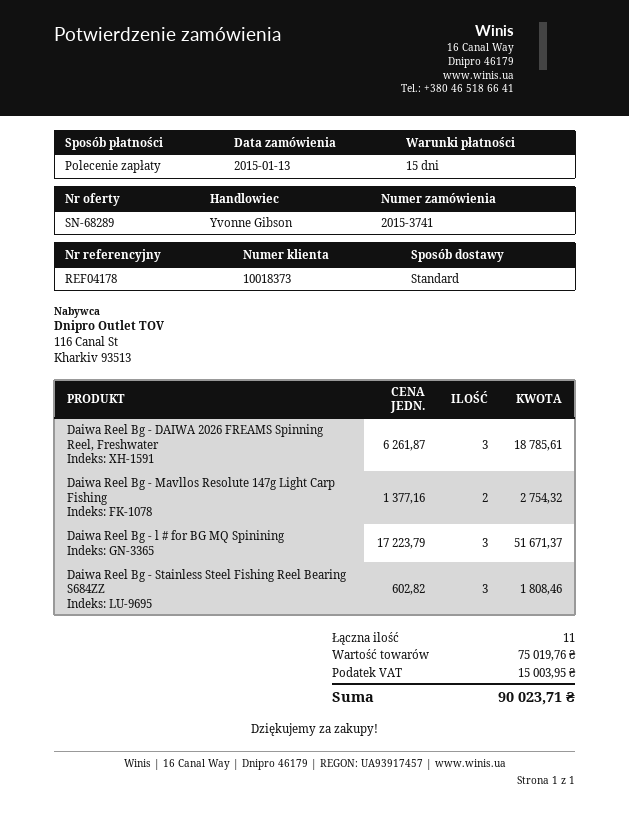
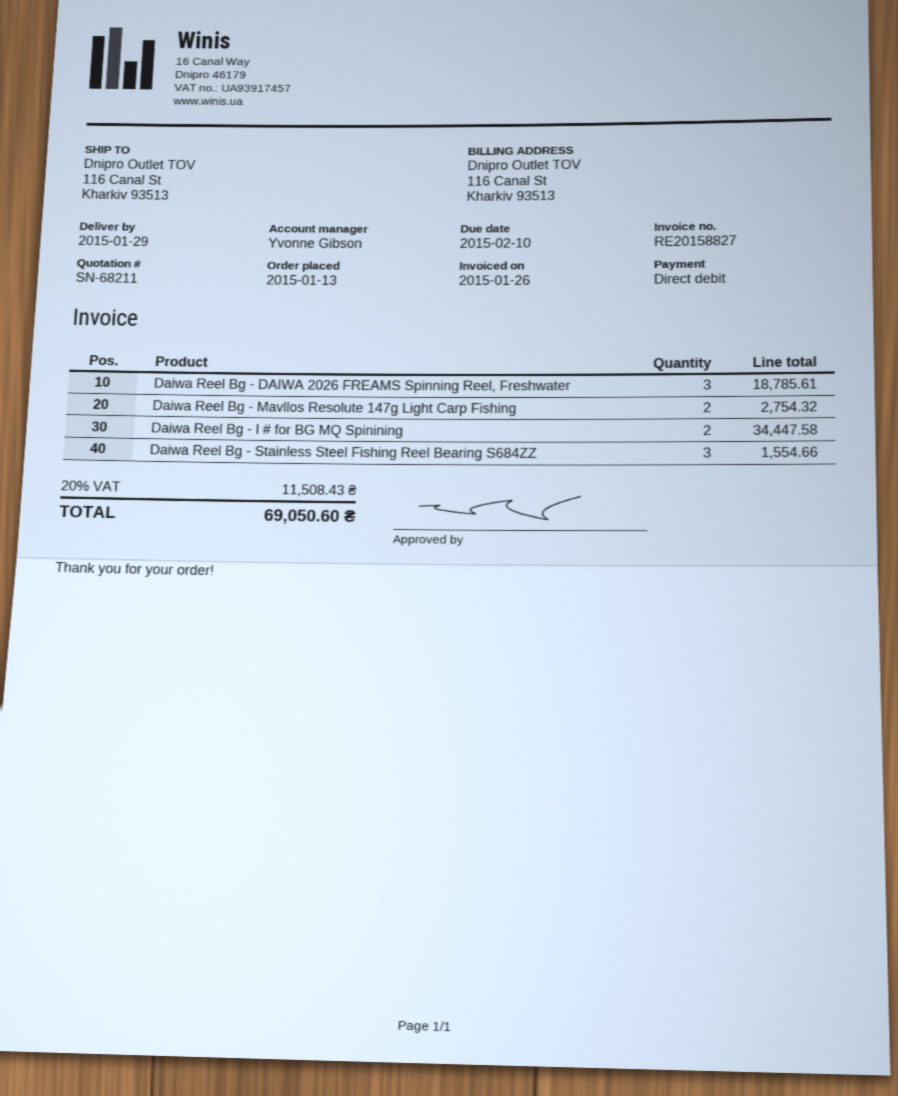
quote number: SN-68289 -> SN-68211
Daiwa Reel Bg - l # for BG MQ Spinining: 3 for 51671.37 -> 2 for 34447.58
Daiwa Reel Bg - Stainless Steel Fishing Reel Bearing S684ZZ: 3 for 1808.46 -> 3 for 1554.66
tax: 15003.95 -> 11508.43
total: 90023.71 -> 69050.60

